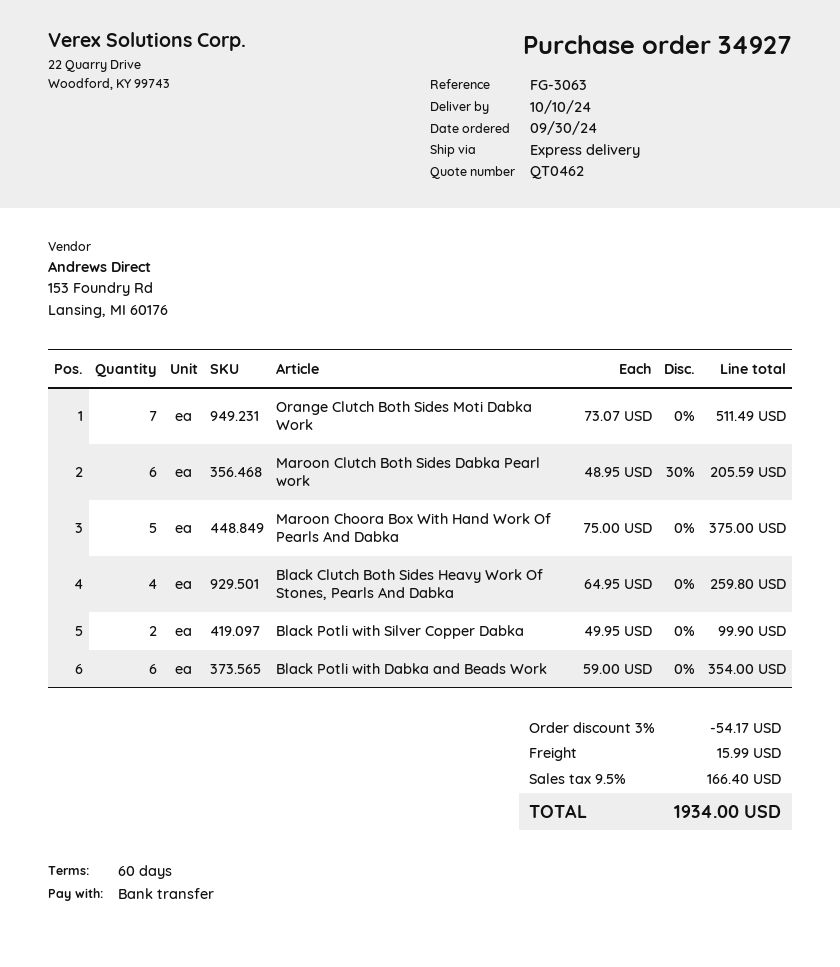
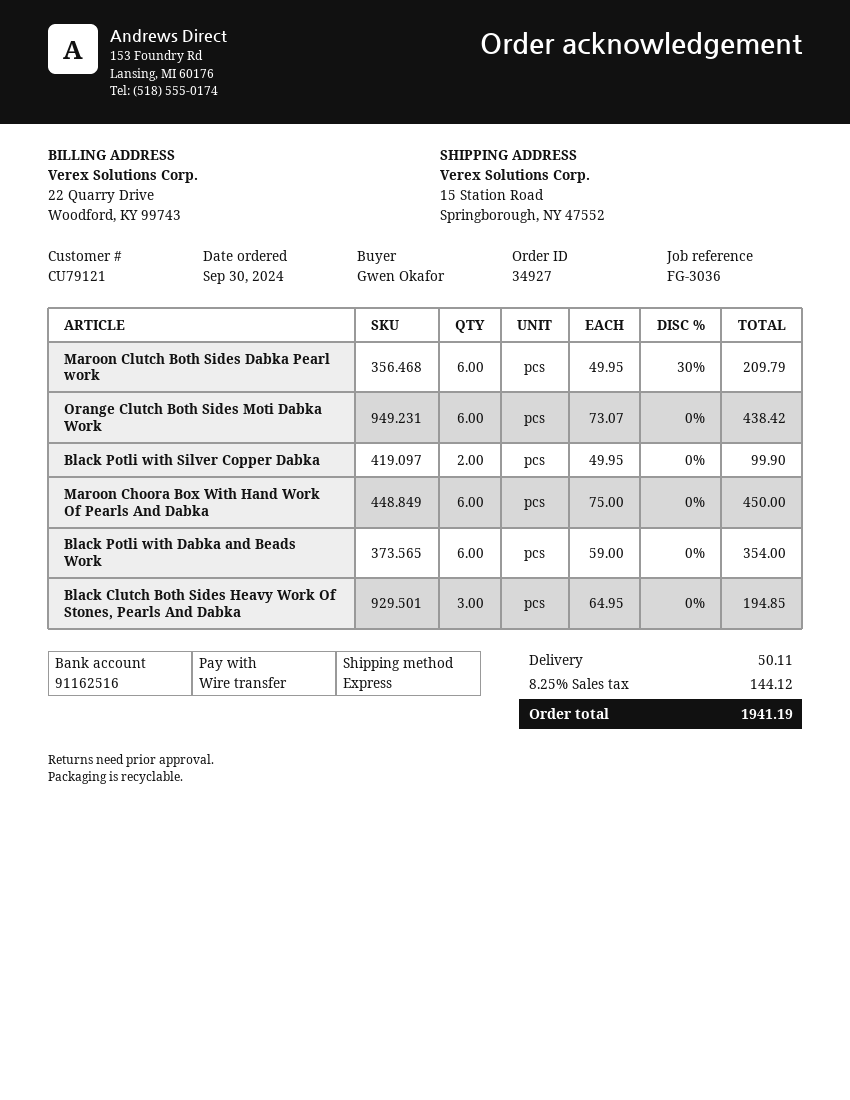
reference: FG-3063 -> FG-3036
Orange Clutch Both Sides Moti Dabka Work: 7 x 73.07 = 511.49 -> 6 x 73.07 = 438.42
Maroon Clutch Both Sides Dabka Pearl work: 6 x 48.95 - 30% = 205.59 -> 6 x 49.95 - 30% = 209.79
Maroon Choora Box With Hand Work Of Pearls And Dabka: 5 x 75.00 = 375.00 -> 6 x 75.00 = 450.00
Black Clutch Both Sides Heavy Work Of Stones, Pearls And Dabka: 4 x 64.95 = 259.80 -> 3 x 64.95 = 194.85
discount: 3% = 54.17 -> none
shipping: 15.99 -> 50.11
tax: 9.5% = 166.40 -> 8.25% = 144.12
total: 1934.00 -> 1941.19

